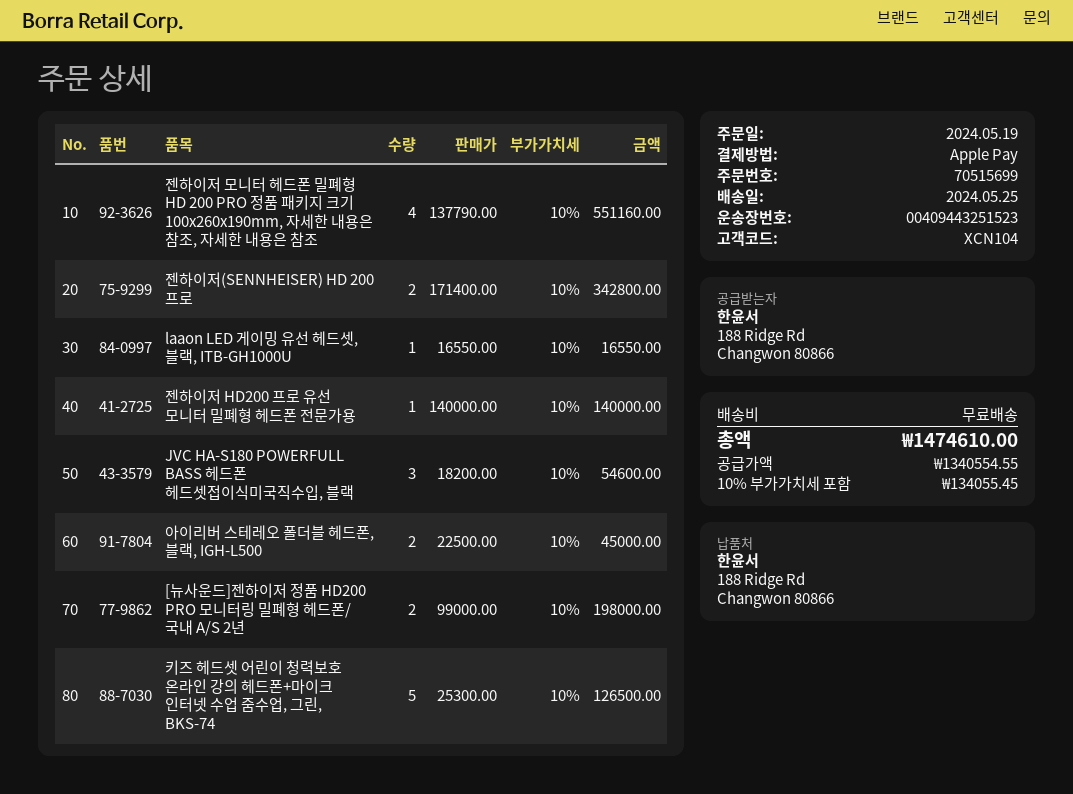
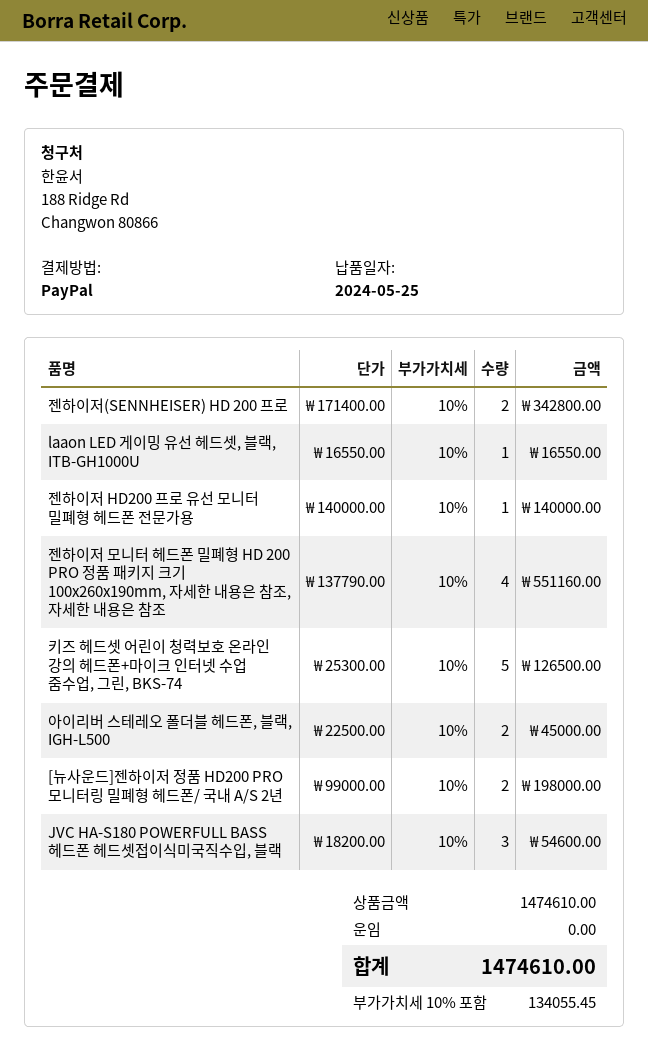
payment method: Apple Pay -> PayPal

